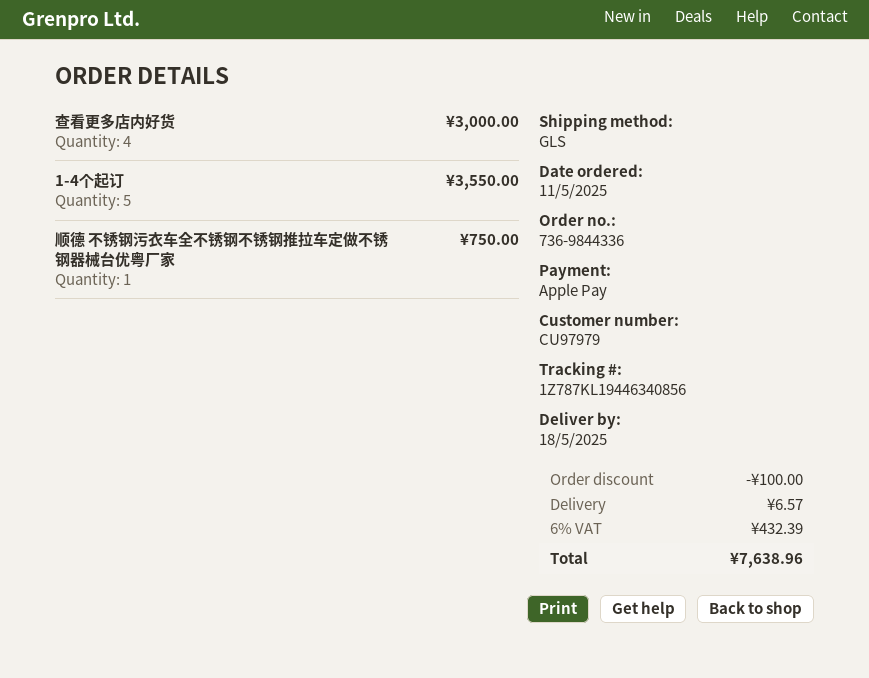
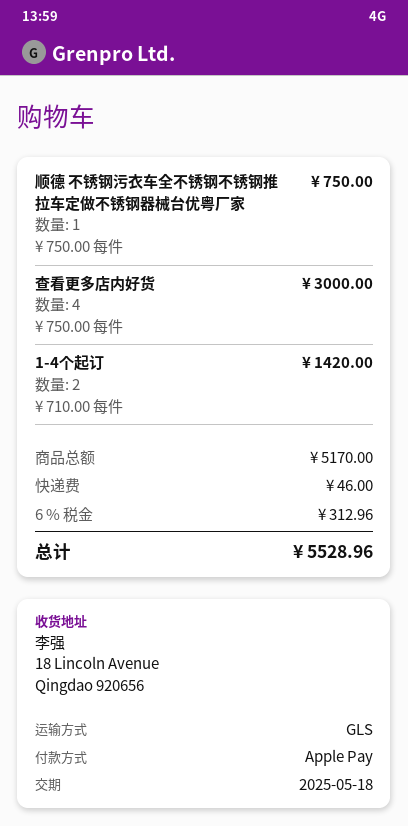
1-4个起订: 5 for 3550.00 -> 2 for 1420.00
discount: 100.00 -> none
shipping: 6.57 -> 46.00
tax: 6% = 432.39 -> 6% = 312.96
total: 7638.96 -> 5528.96

